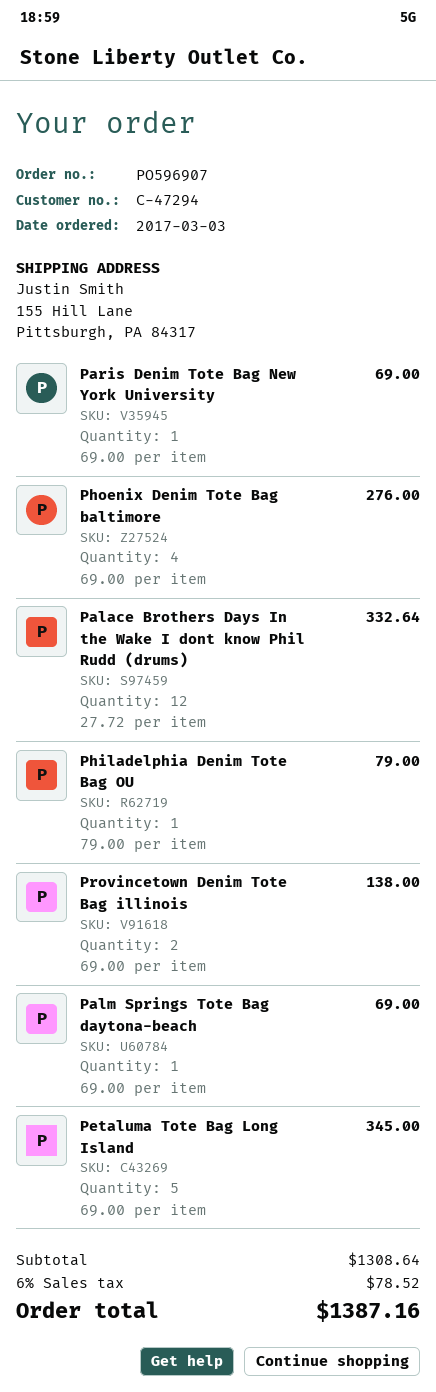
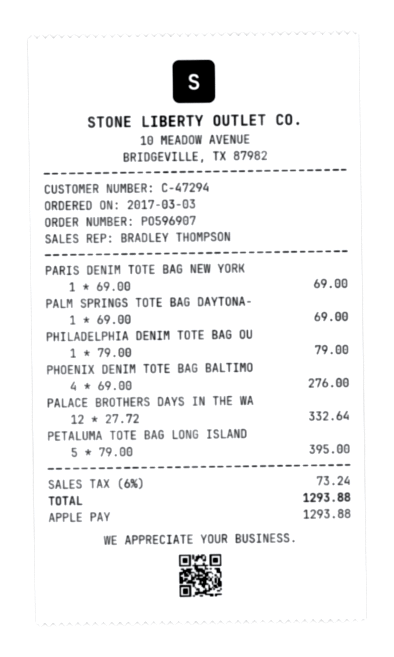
Provincetown Denim Tote Bag illinois: 2 x 69.00 = 138.00 -> none
Petaluma Tote Bag Long Island: 5 x 69.00 = 345.00 -> 5 x 79.00 = 395.00
tax: 6% = 78.52 -> 6% = 73.24
total: 1387.16 -> 1293.88

